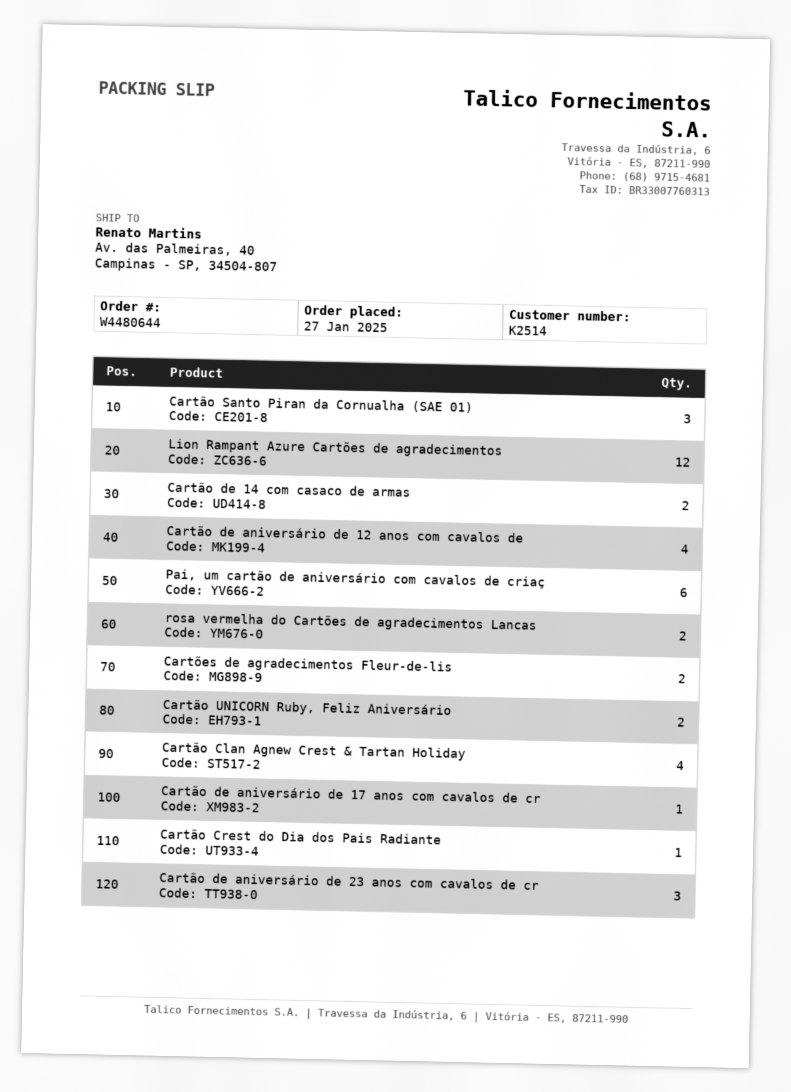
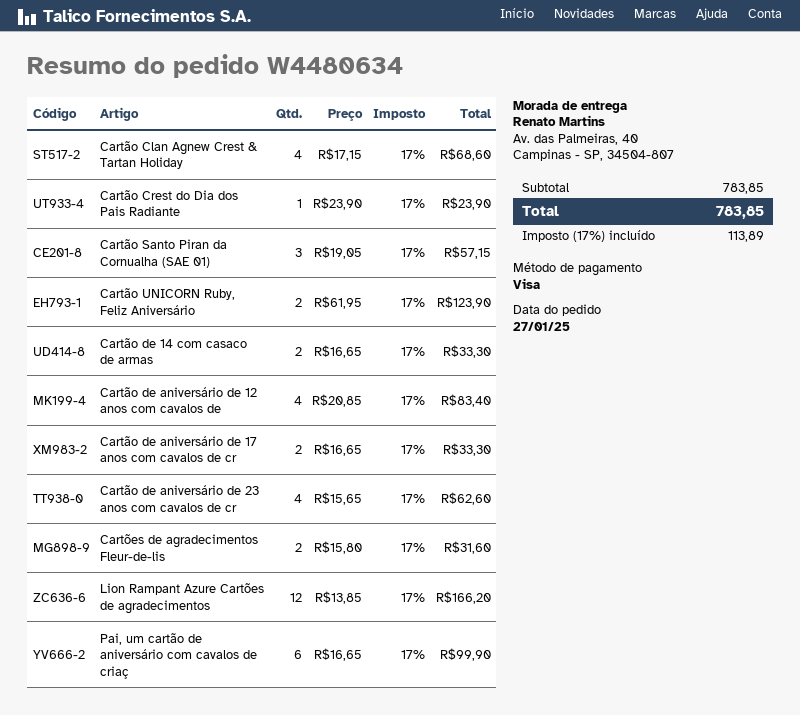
order number: W4480644 -> W4480634
rosa vermelha do Cartões de agradecimentos Lancas: 2 -> none
Cartão de aniversário de 17 anos com cavalos de cr: 1 -> 2
Cartão de aniversário de 23 anos com cavalos de cr: 3 -> 4

